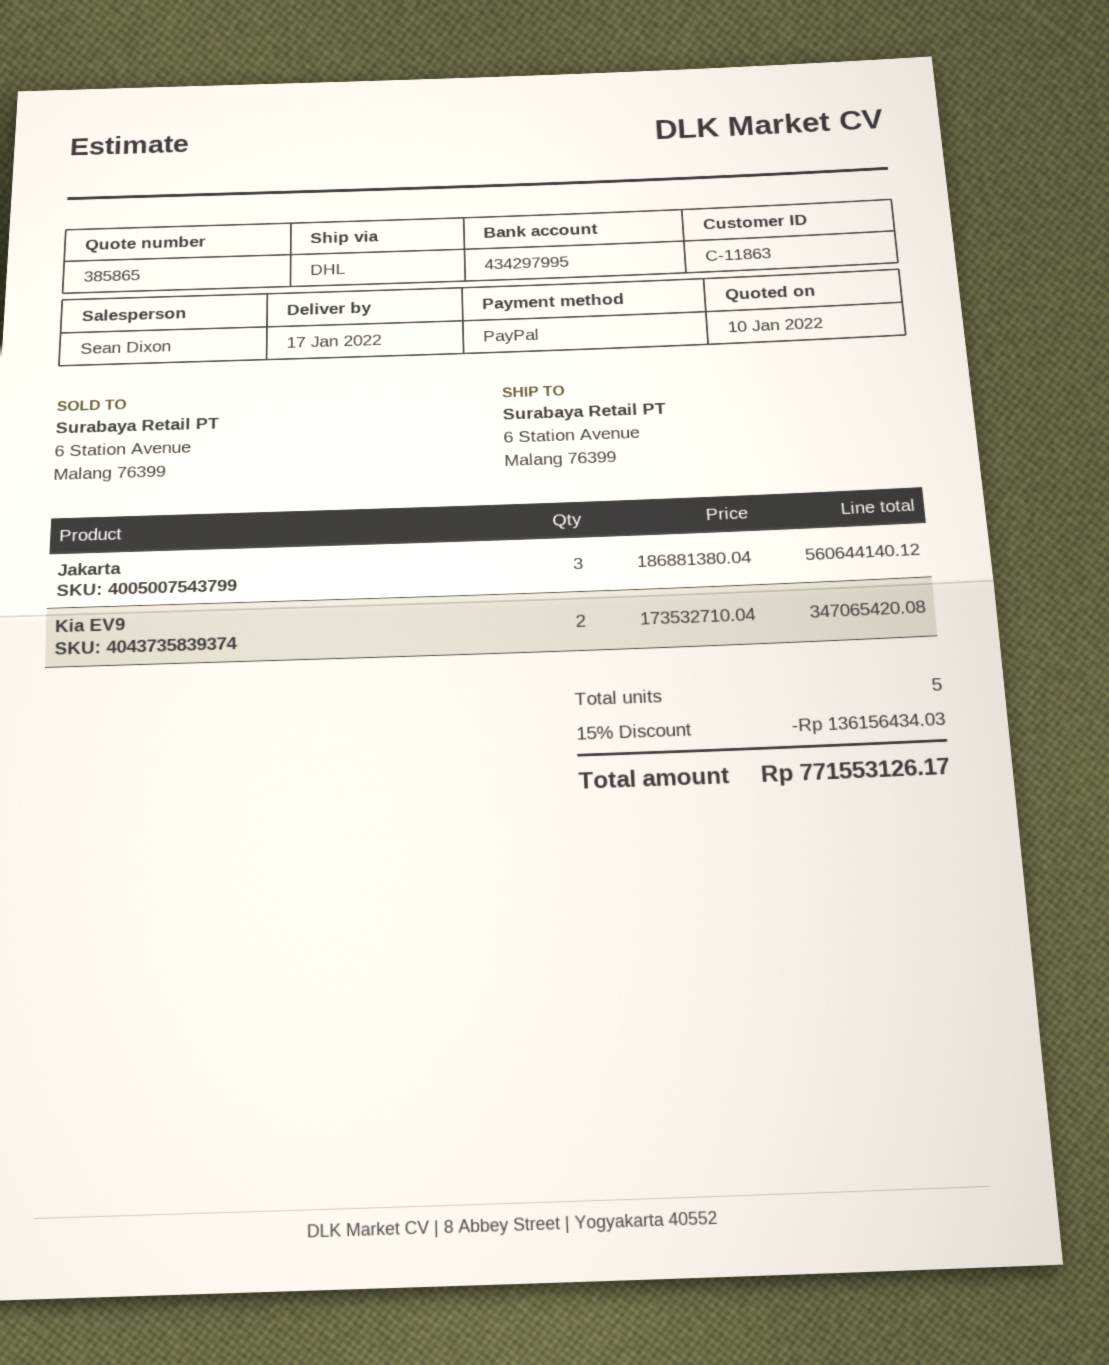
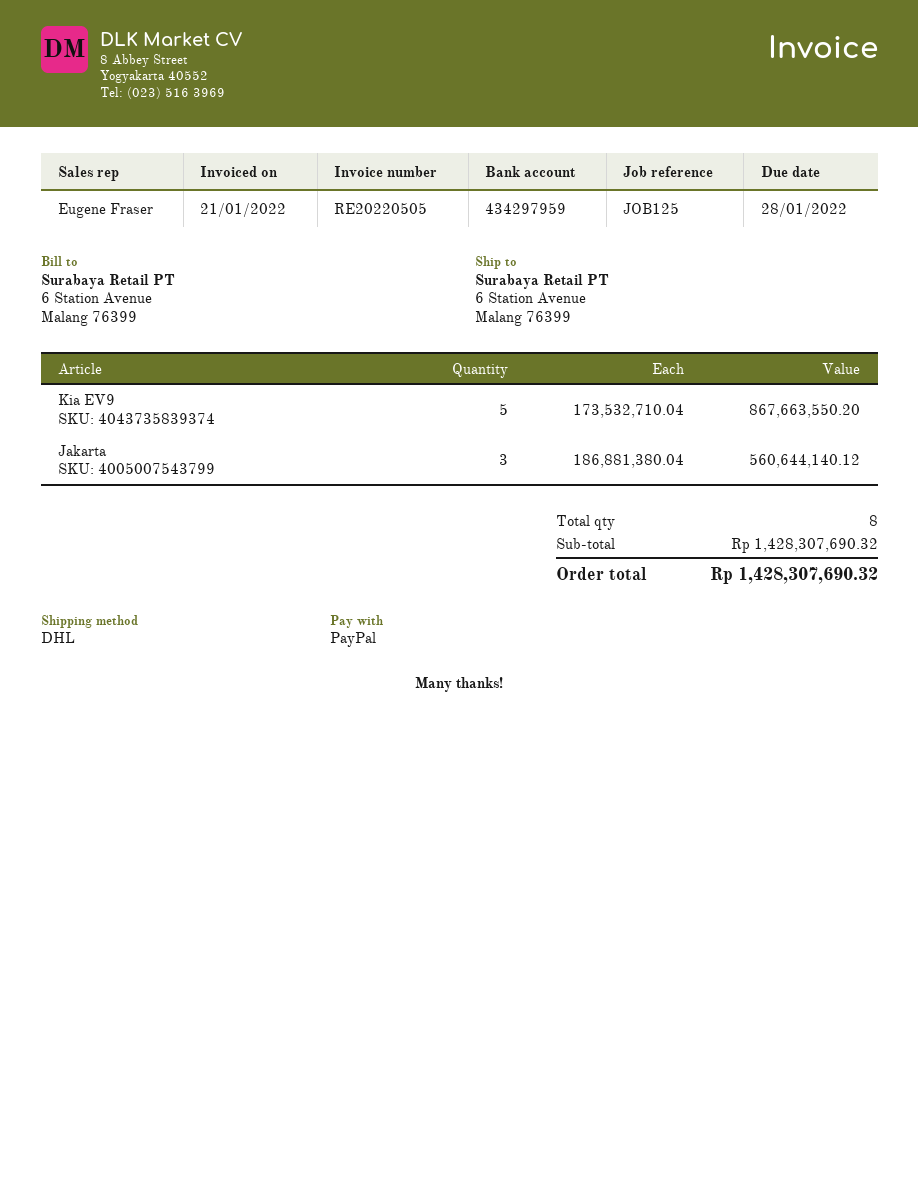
sales rep: Sean Dixon -> Eugene Fraser
bank account: 434297995 -> 434297959
Kia EV9: 2 x 173532710.04 = 347065420.08 -> 5 x 173532710.04 = 867663550.20
total quantity: 5 -> 8
discount: 15% = 136156434.03 -> none
total: 771553126.17 -> 1428307690.32

